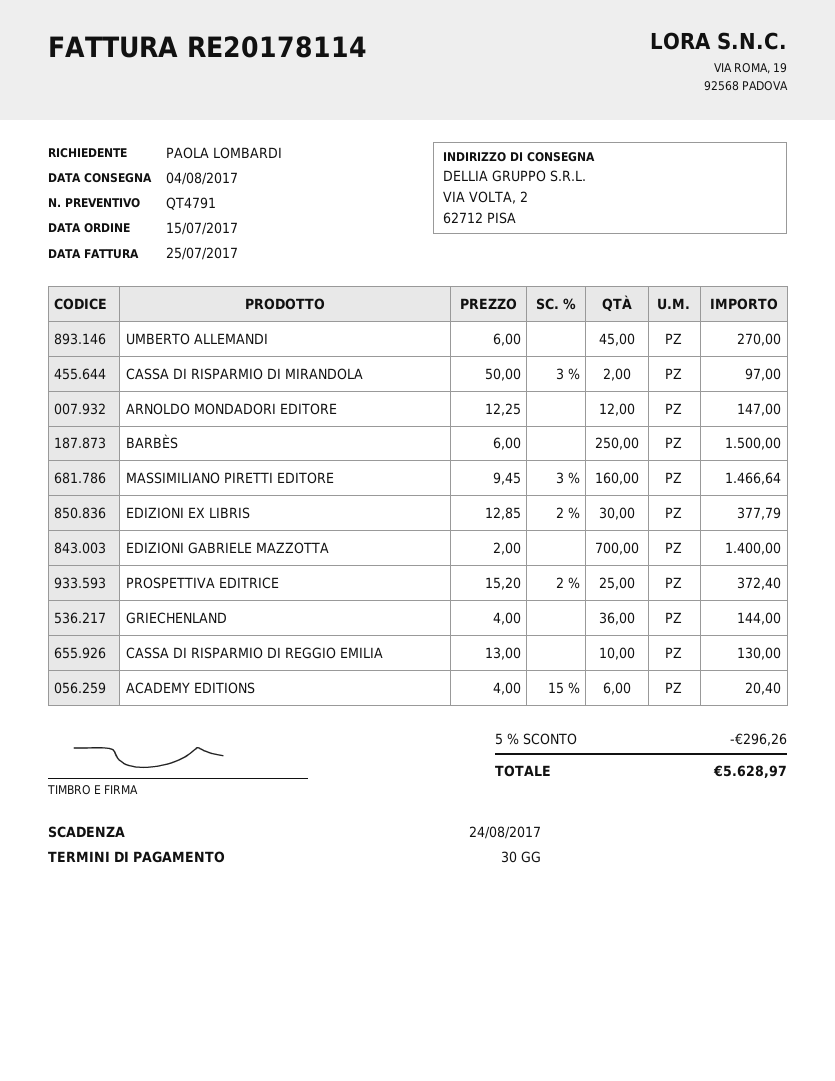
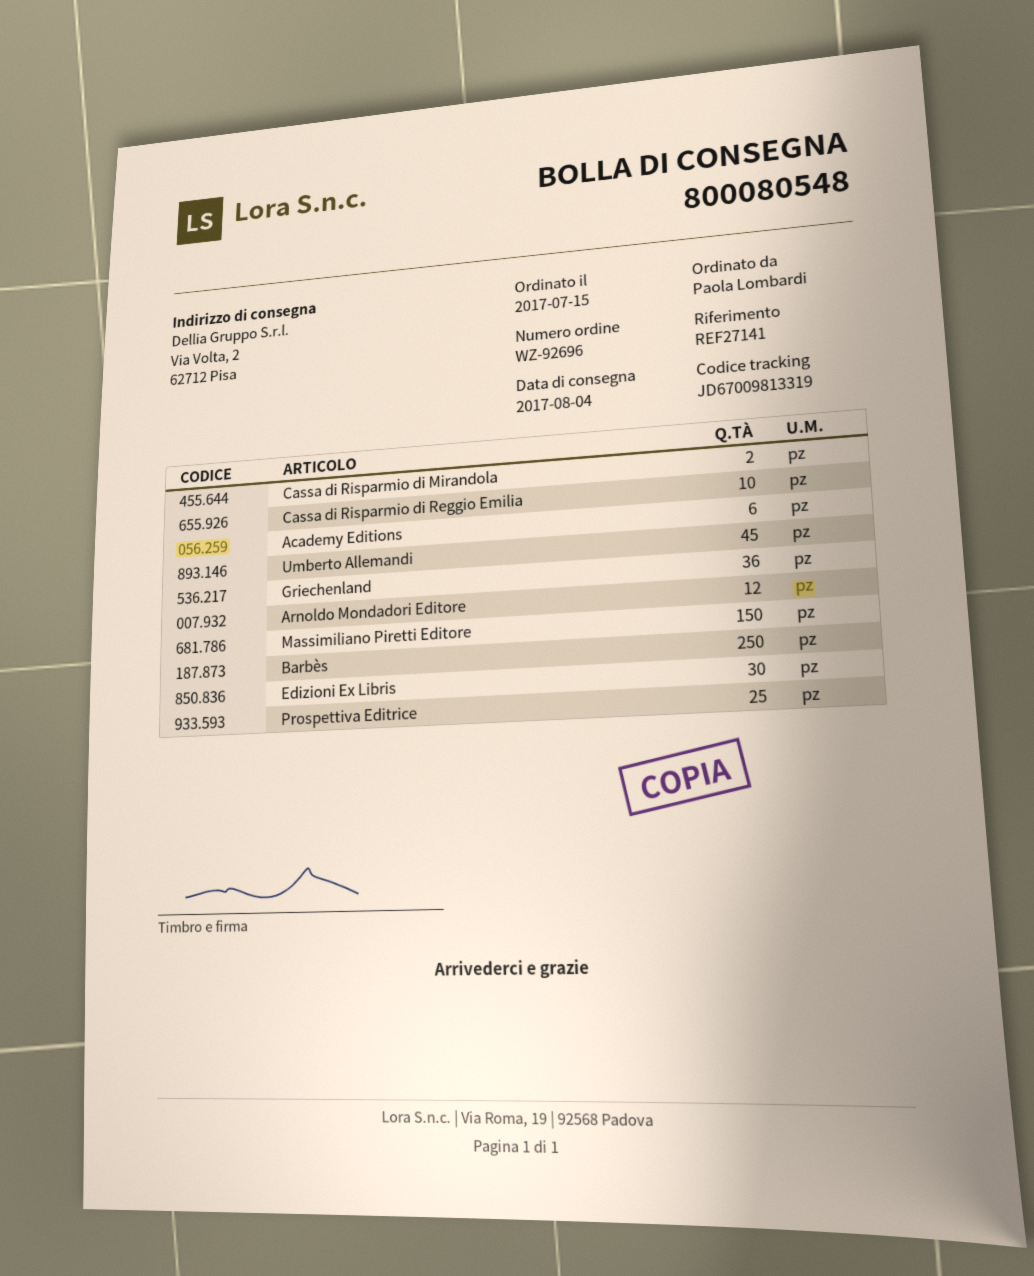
MASSIMILIANO PIRETTI EDITORE: 160 -> 150
EDIZIONI GABRIELE MAZZOTTA: 700 -> none

